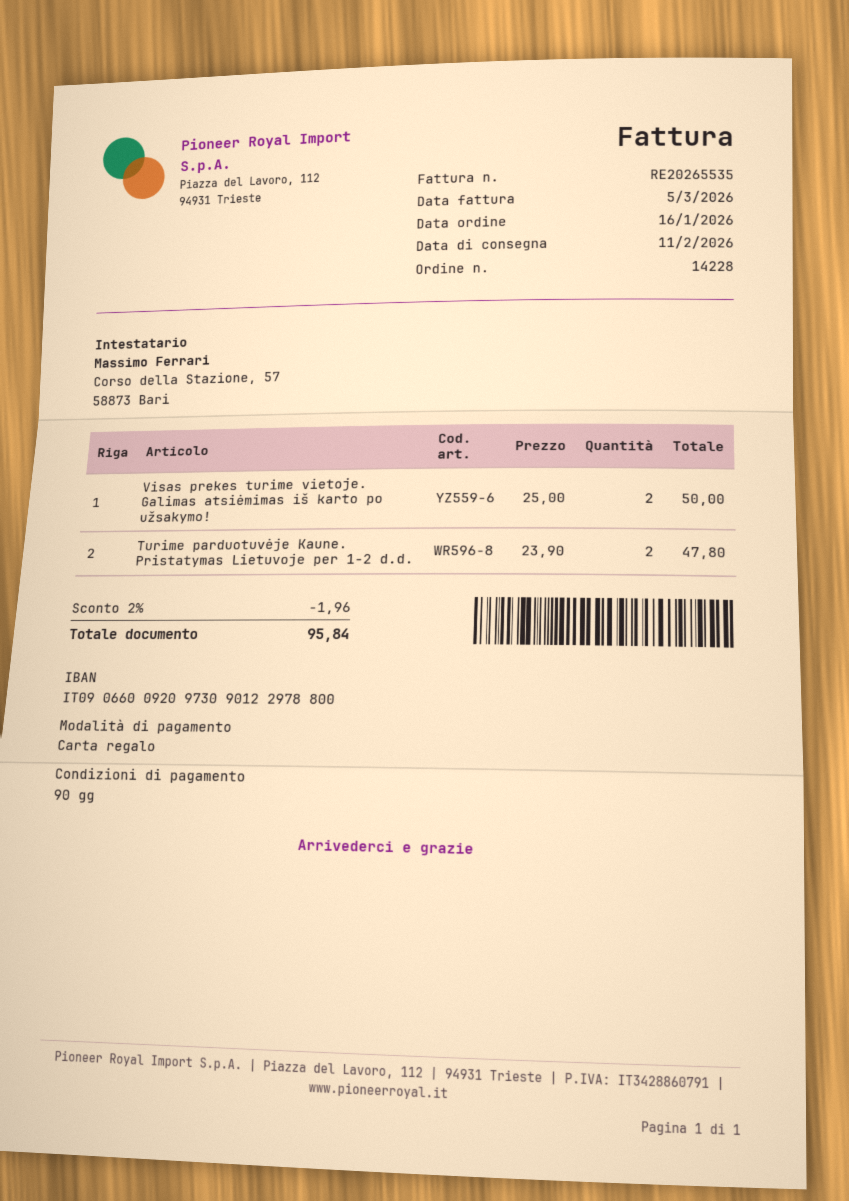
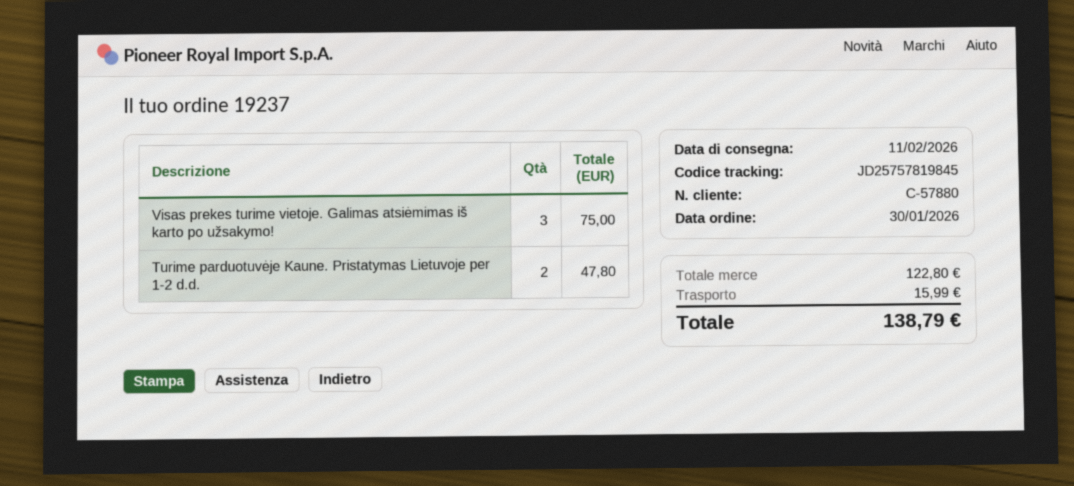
order number: 14228 -> 19237
order date: 2026-01-16 -> 2026-01-30
Visas prekes turime vietoje. Galimas atsiėmimas iš karto po užsakymo!: 2 for 50.00 -> 3 for 75.00
discount: 2% = 1.96 -> none
shipping: none -> 15.99
total: 95.84 -> 138.79

